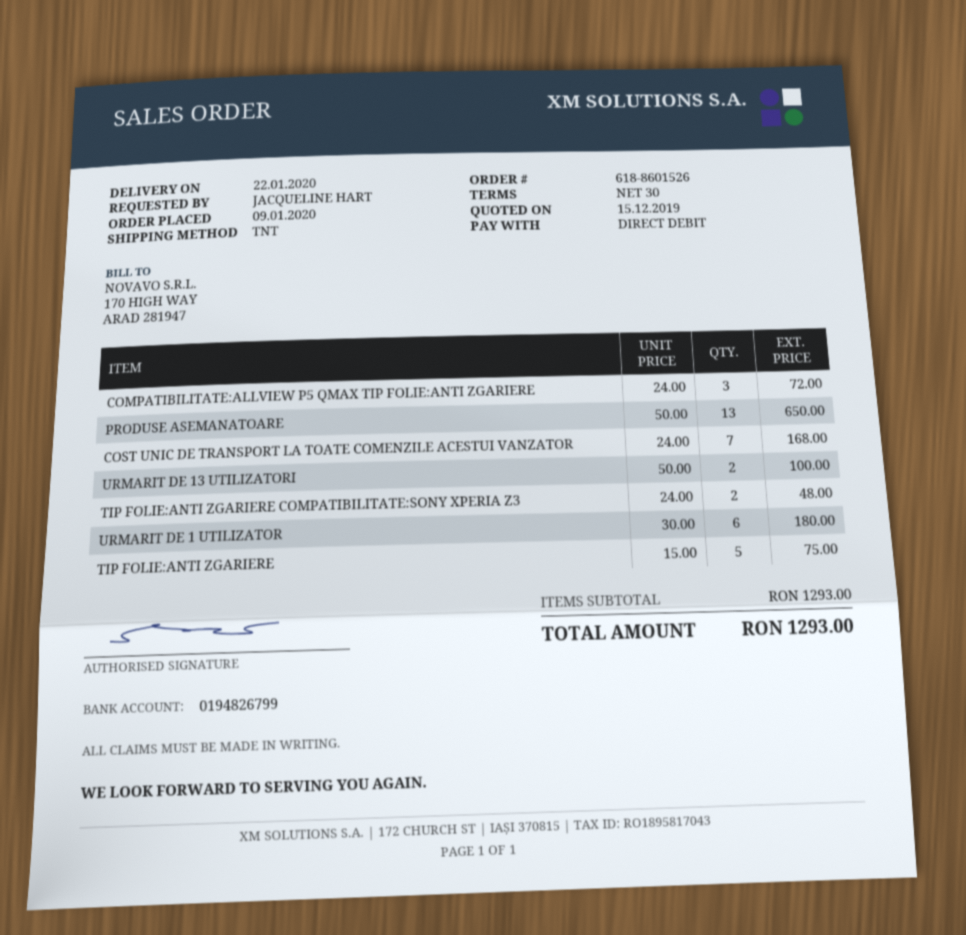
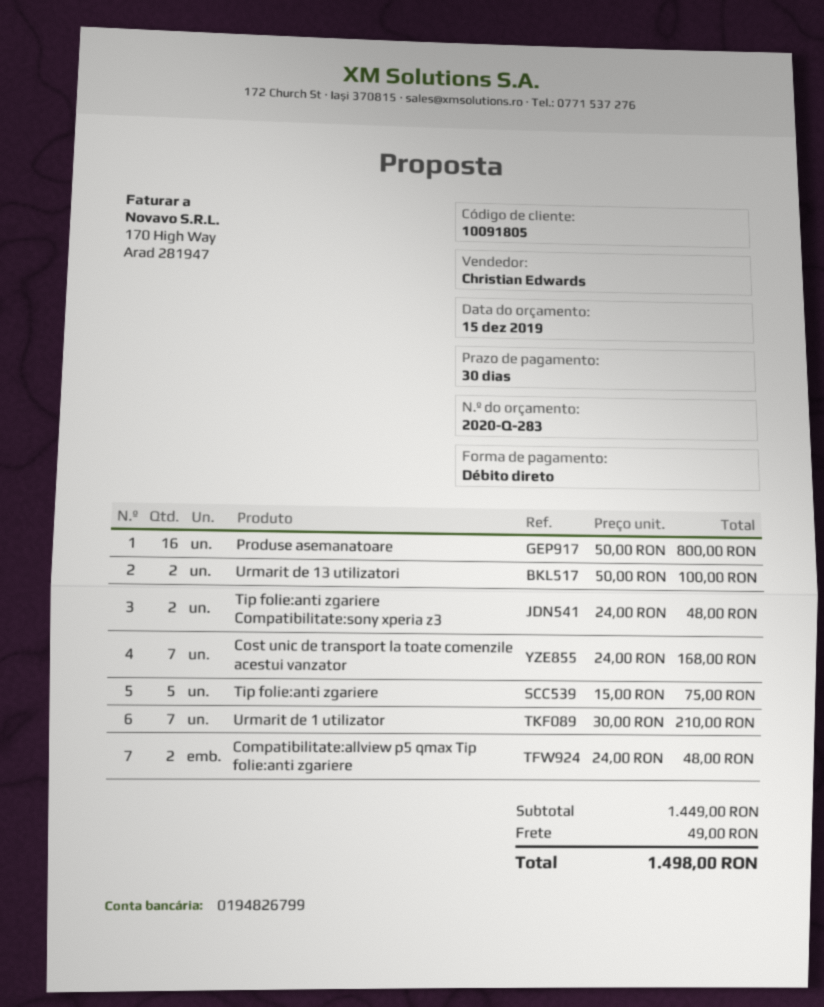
COMPATIBILITATE:ALLVIEW P5 QMAX TIP FOLIE:ANTI ZGARIERE: 3 x 24.00 = 72.00 -> 2 x 24.00 = 48.00
PRODUSE ASEMANATOARE: 13 x 50.00 = 650.00 -> 16 x 50.00 = 800.00
URMARIT DE 1 UTILIZATOR: 6 x 30.00 = 180.00 -> 7 x 30.00 = 210.00
subtotal: 1293.00 -> 1449.00
shipping: none -> 49.00
total: 1293.00 -> 1498.00

